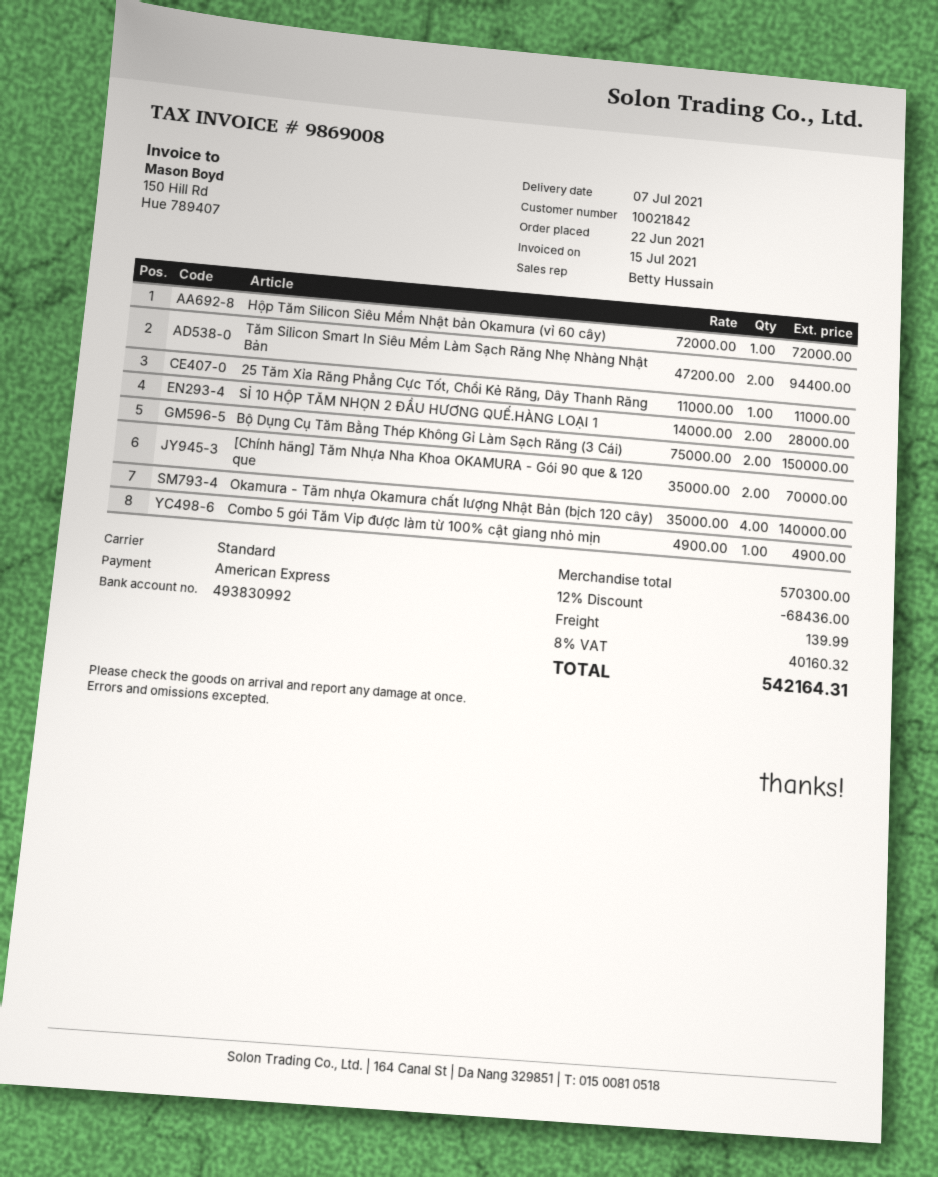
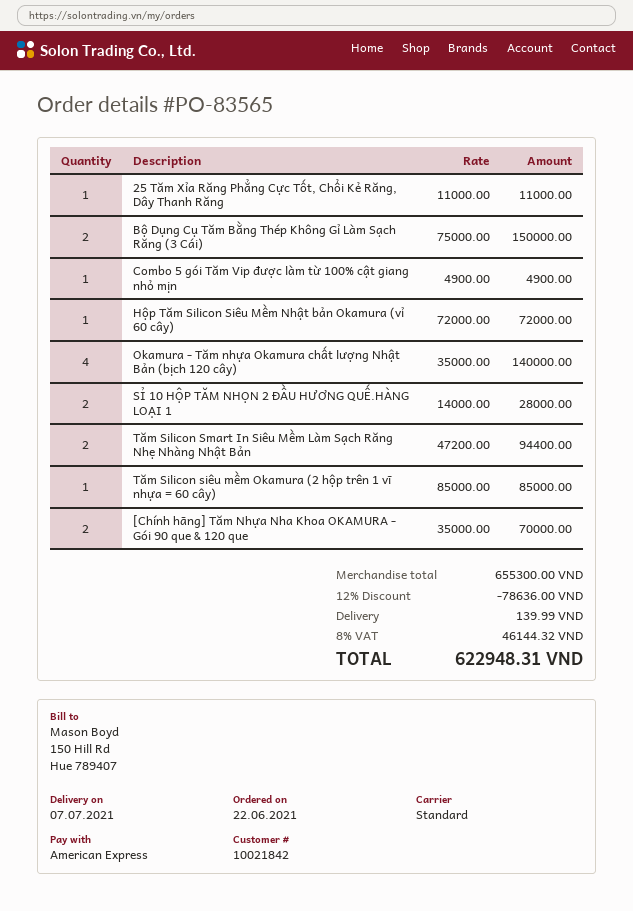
Tăm Silicon siêu mềm Okamura (2 hộp trên 1 vĩ nhựa = 60 cây): none -> 1 x 85000.00 = 85000.00
subtotal: 570300.00 -> 655300.00
discount: 12% = 68436.00 -> 12% = 78636.00
tax: 8% = 40160.32 -> 8% = 46144.32
total: 542164.31 -> 622948.31

